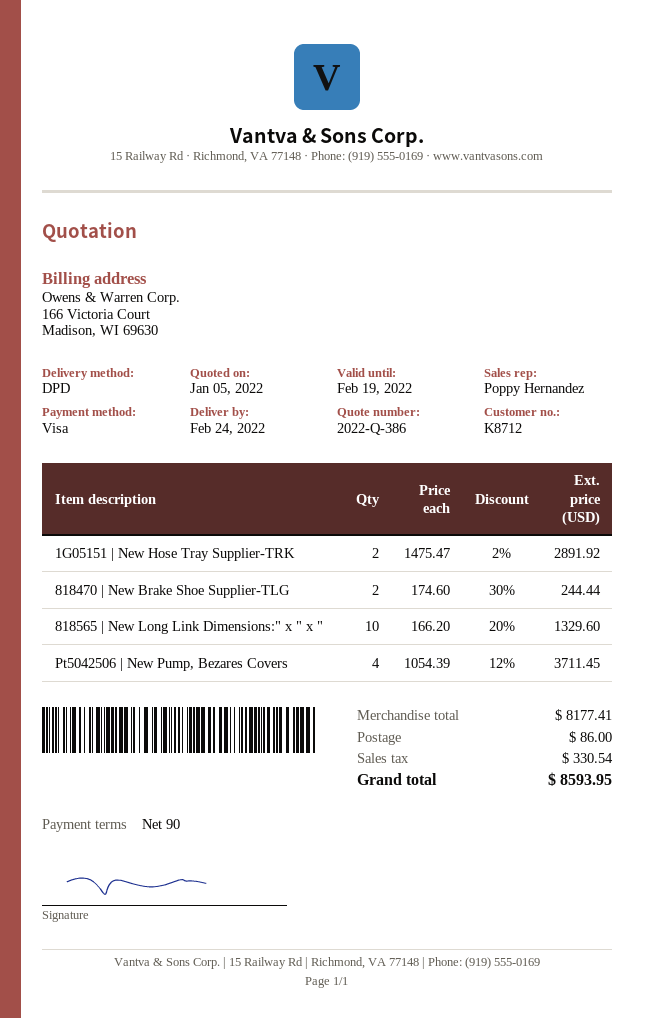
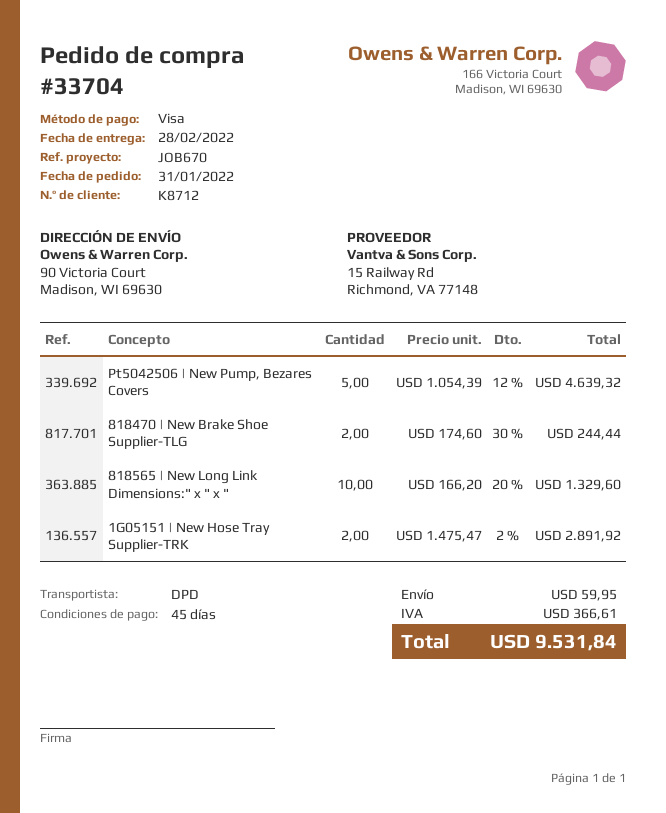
delivery date: 2022-02-24 -> 2022-02-28
payment terms: 90 days -> 45 days
Pt5042506 | New Pump, Bezares Covers: 4 x 1054.39 - 12% = 3711.45 -> 5 x 1054.39 - 12% = 4639.32
shipping: 86.00 -> 59.95
tax: 330.54 -> 366.61
total: 8593.95 -> 9531.84

